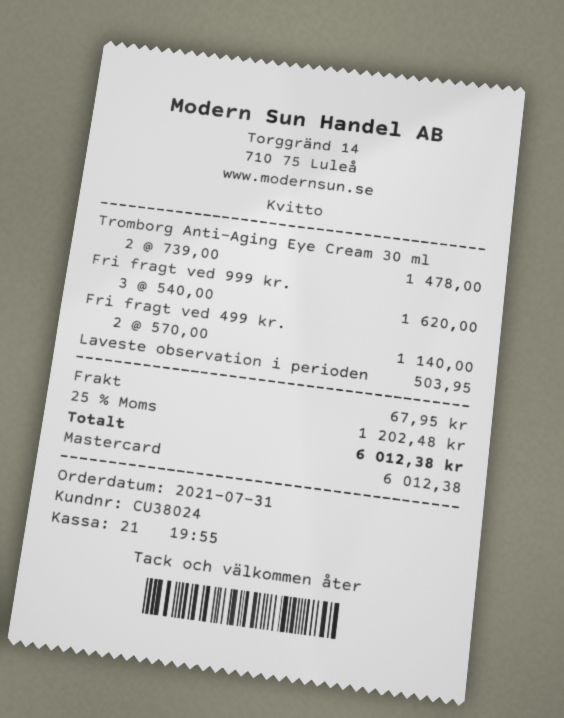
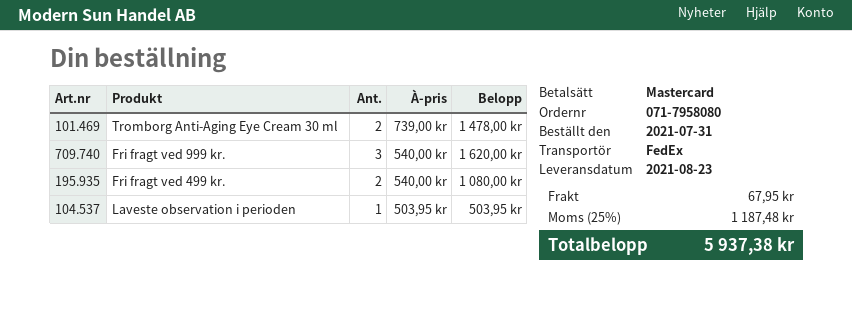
Fri fragt ved 499 kr.: 2 x 570.00 = 1140.00 -> 2 x 540.00 = 1080.00
tax: 25% = 1202.48 -> 25% = 1187.48
total: 6012.38 -> 5937.38

